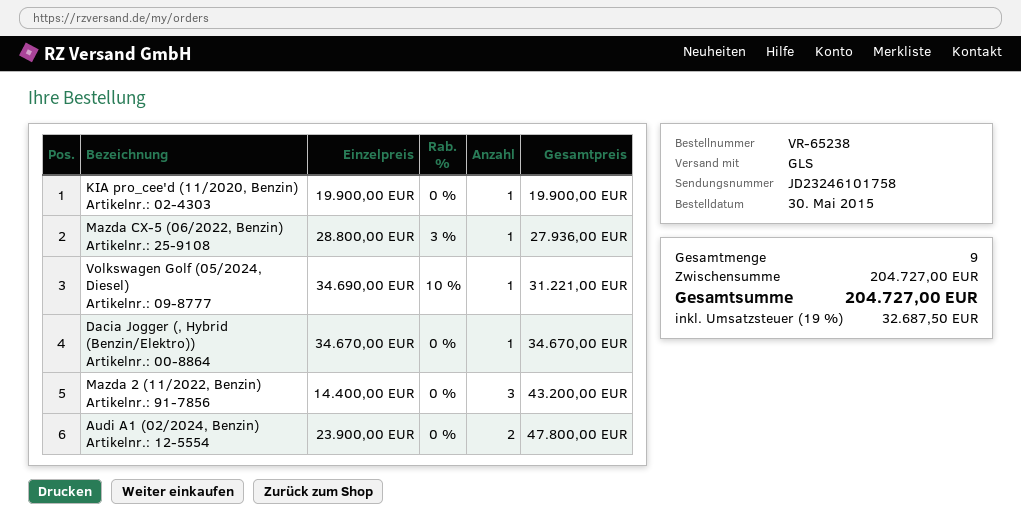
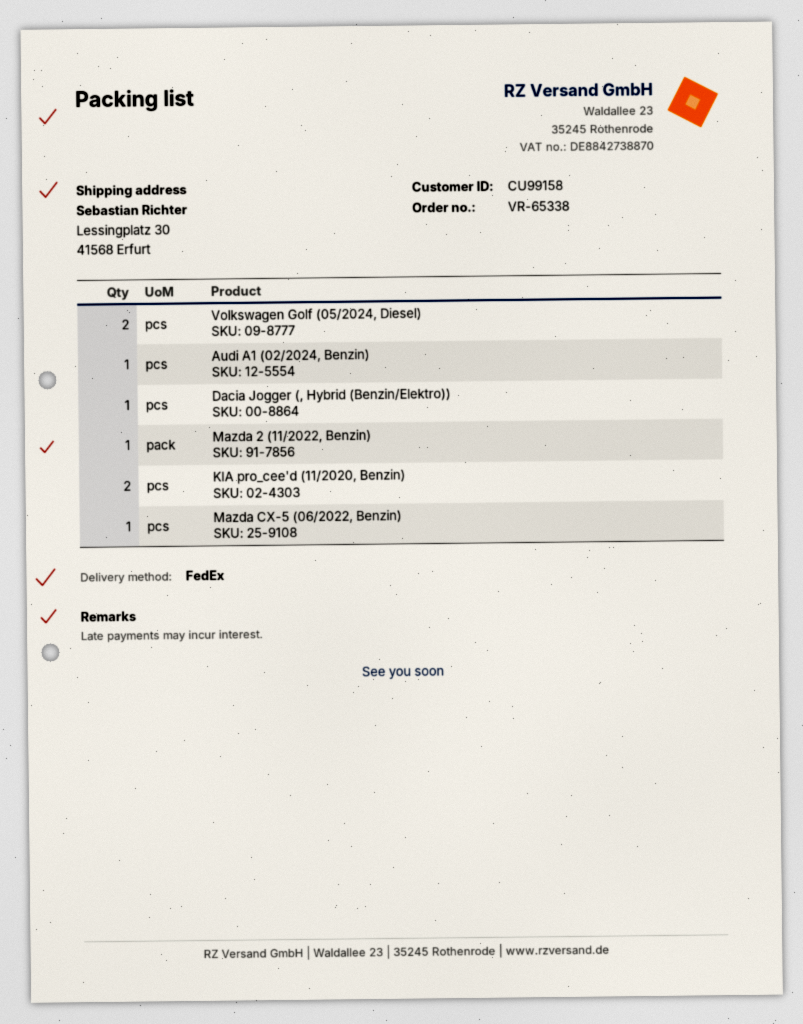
order number: VR-65238 -> VR-65338
shipping method: GLS -> FedEx
KIA pro_cee'd (11/2020, Benzin): 1 -> 2
Volkswagen Golf (05/2024, Diesel): 1 -> 2
Mazda 2 (11/2022, Benzin): 3 -> 1
Audi A1 (02/2024, Benzin): 2 -> 1

